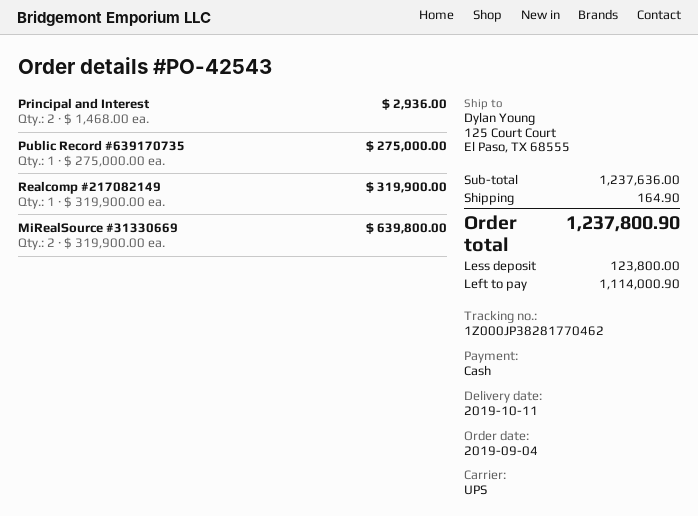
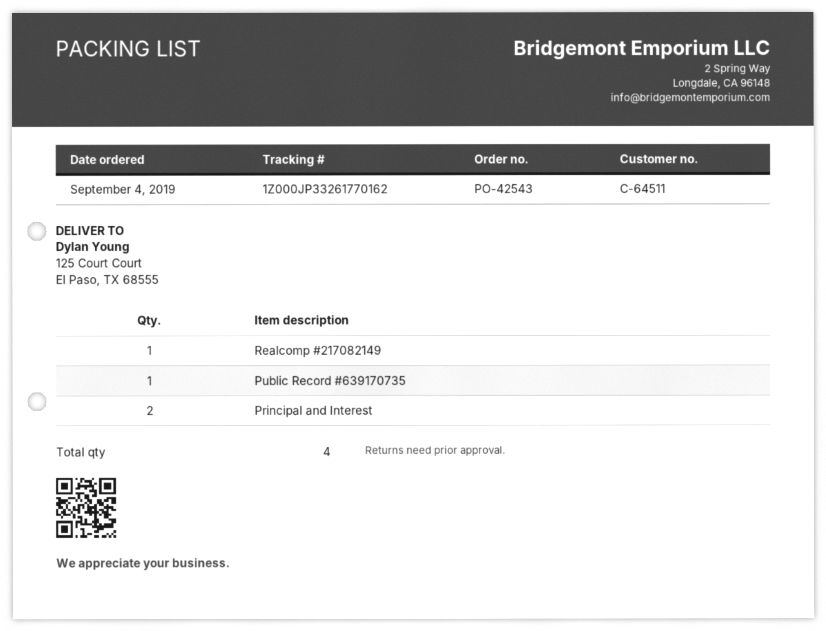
tracking number: 1Z000JP38281770462 -> 1Z000JP33261770162
MiRealSource #31330669: 2 -> none

